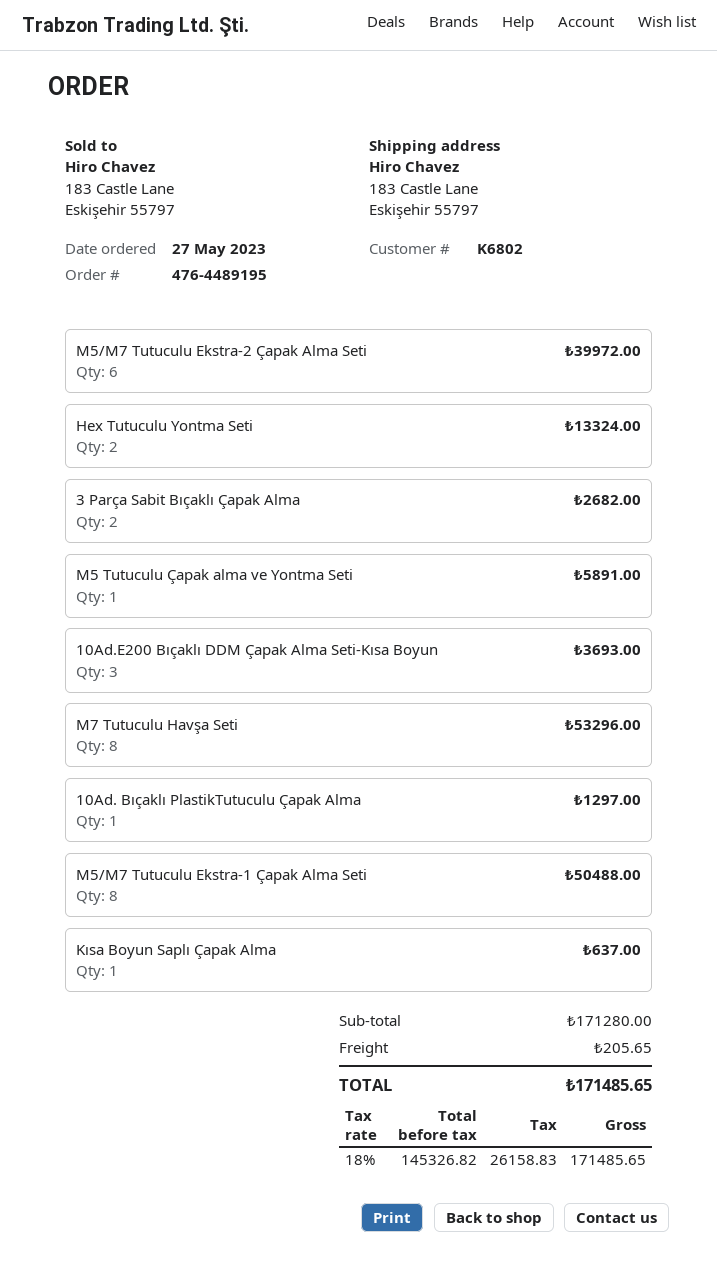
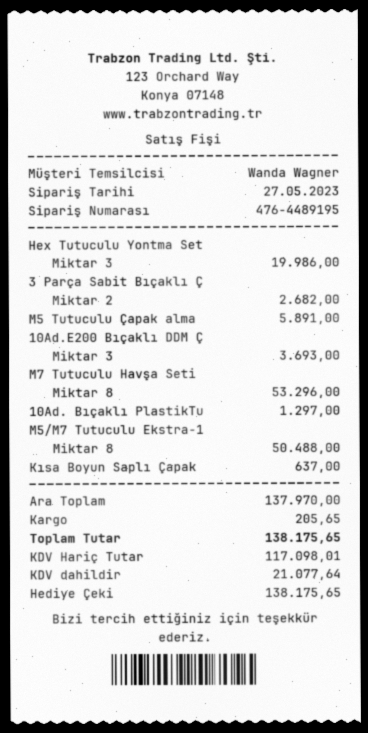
M5/M7 Tutuculu Ekstra-2 Çapak Alma Seti: 6 for 39972.00 -> none
Hex Tutuculu Yontma Seti: 2 for 13324.00 -> 3 for 19986.00
subtotal: 171280.00 -> 137970.00
net: 145326.82 -> 117098.01
tax: 26158.83 -> 21077.64
total: 171485.65 -> 138175.65

